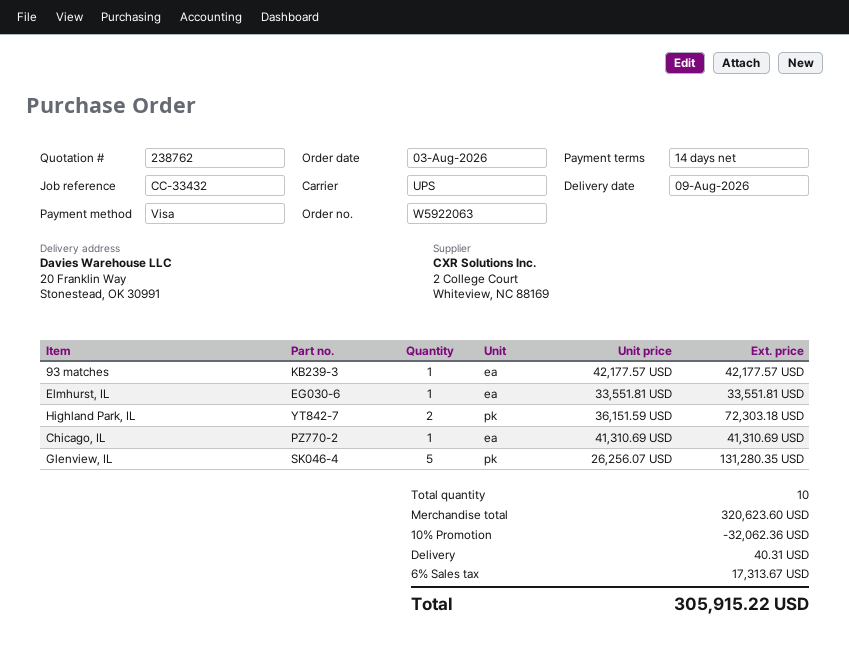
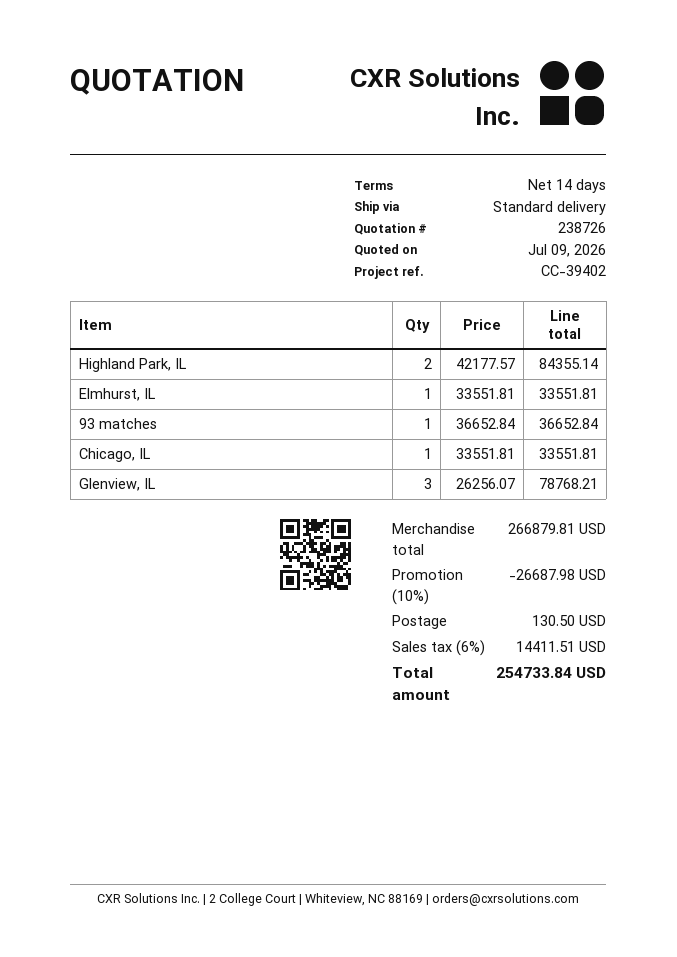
quote number: 238762 -> 238726
reference: CC-33432 -> CC-39402
shipping method: UPS -> standard
93 matches: 1 x 42177.57 = 42177.57 -> 1 x 36652.84 = 36652.84
Highland Park, IL: 2 x 36151.59 = 72303.18 -> 2 x 42177.57 = 84355.14
Chicago, IL: 1 x 41310.69 = 41310.69 -> 1 x 33551.81 = 33551.81
Glenview, IL: 5 x 26256.07 = 131280.35 -> 3 x 26256.07 = 78768.21
subtotal: 320623.60 -> 266879.81
discount: 10% = 32062.36 -> 10% = 26687.98
shipping: 40.31 -> 130.50
tax: 6% = 17313.67 -> 6% = 14411.51
total: 305915.22 -> 254733.84

